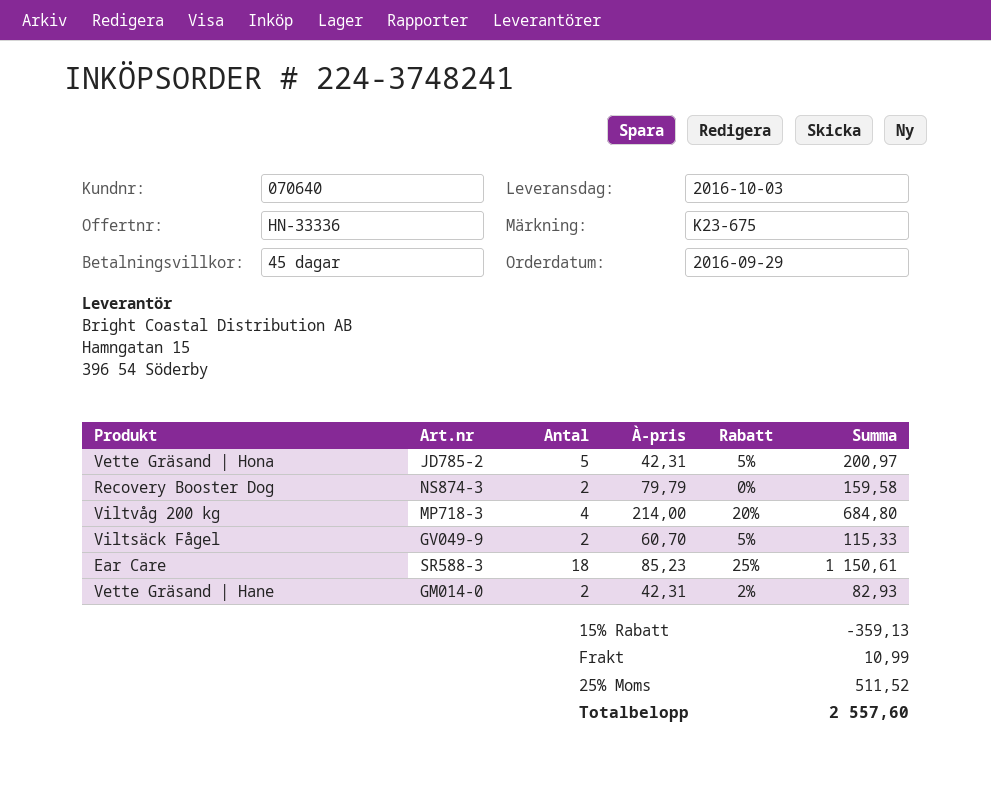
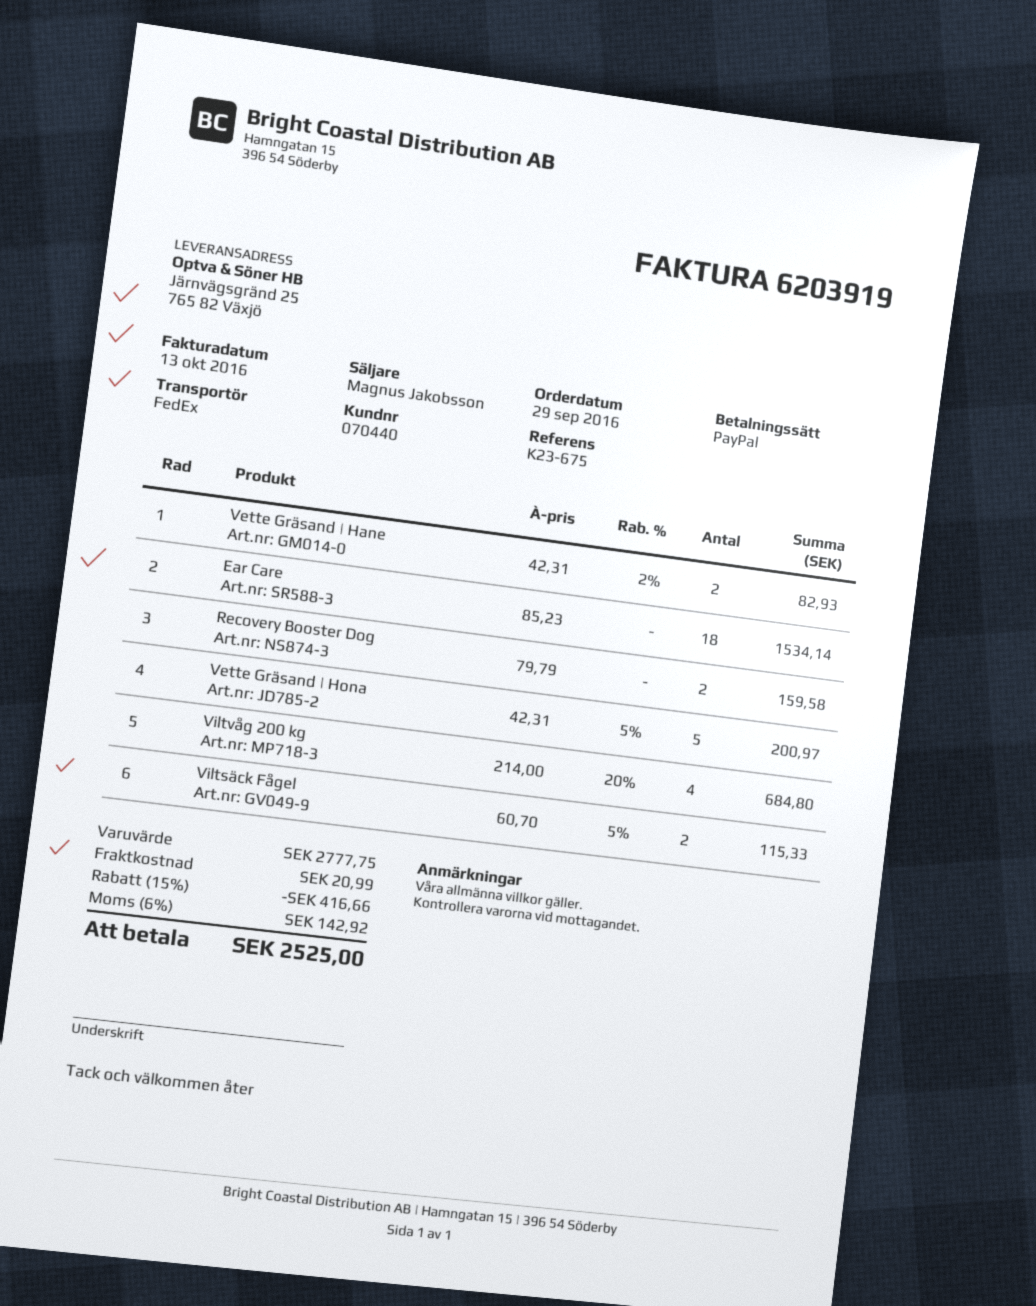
customer number: 070640 -> 070440
Ear Care: 18 x 85.23 - 25% = 1150.61 -> 18 x 85.23 = 1534.14
discount: 15% = 359.13 -> 15% = 416.66
shipping: 10.99 -> 20.99
tax: 25% = 511.52 -> 6% = 142.92
total: 2557.60 -> 2525.00

